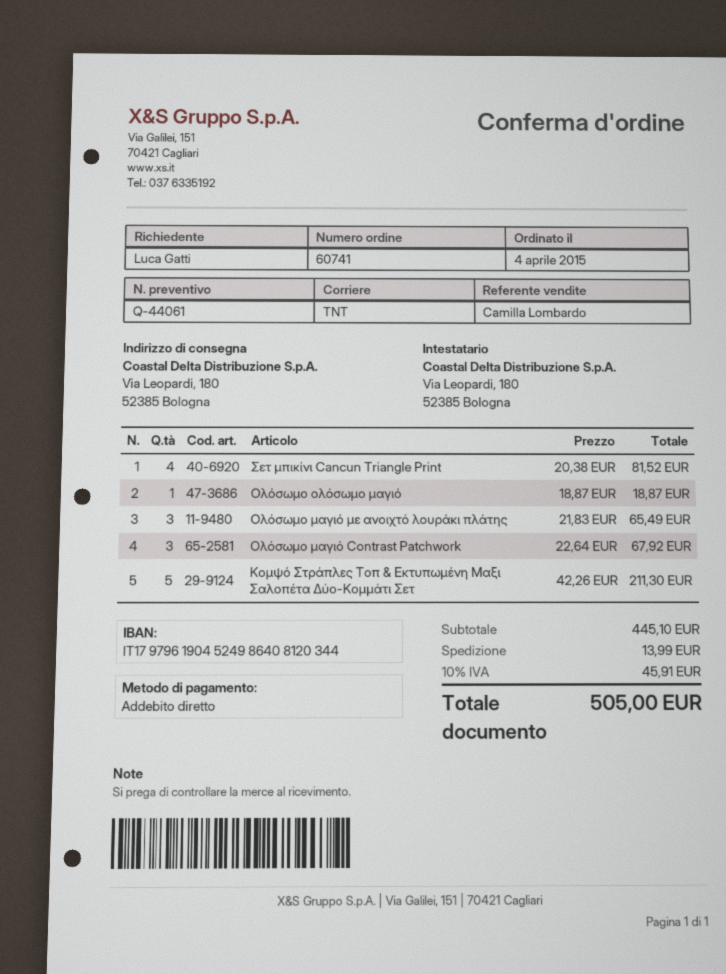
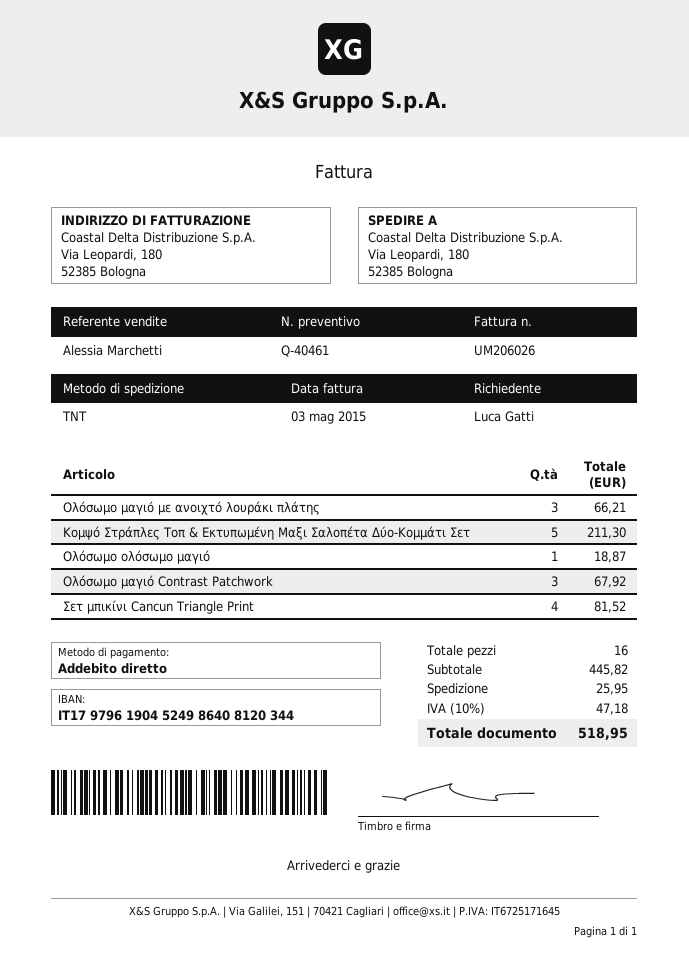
quote number: Q-44061 -> Q-40461
sales rep: Camilla Lombardo -> Alessia Marchetti
Ολόσωμο μαγιό με ανοιχτό λουράκι πλάτης: 3 for 65.49 -> 3 for 66.21
subtotal: 445.10 -> 445.82
shipping: 13.99 -> 25.95
tax: 10% = 45.91 -> 10% = 47.18
total: 505.00 -> 518.95

